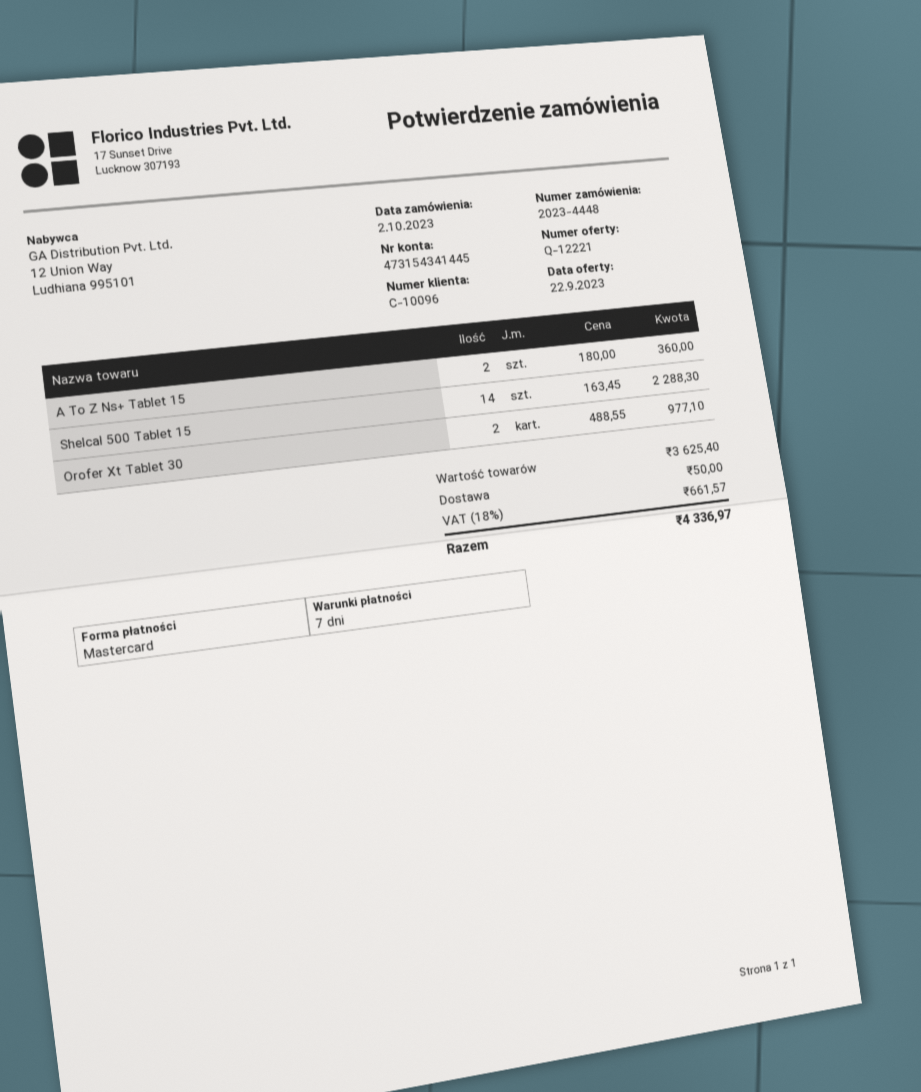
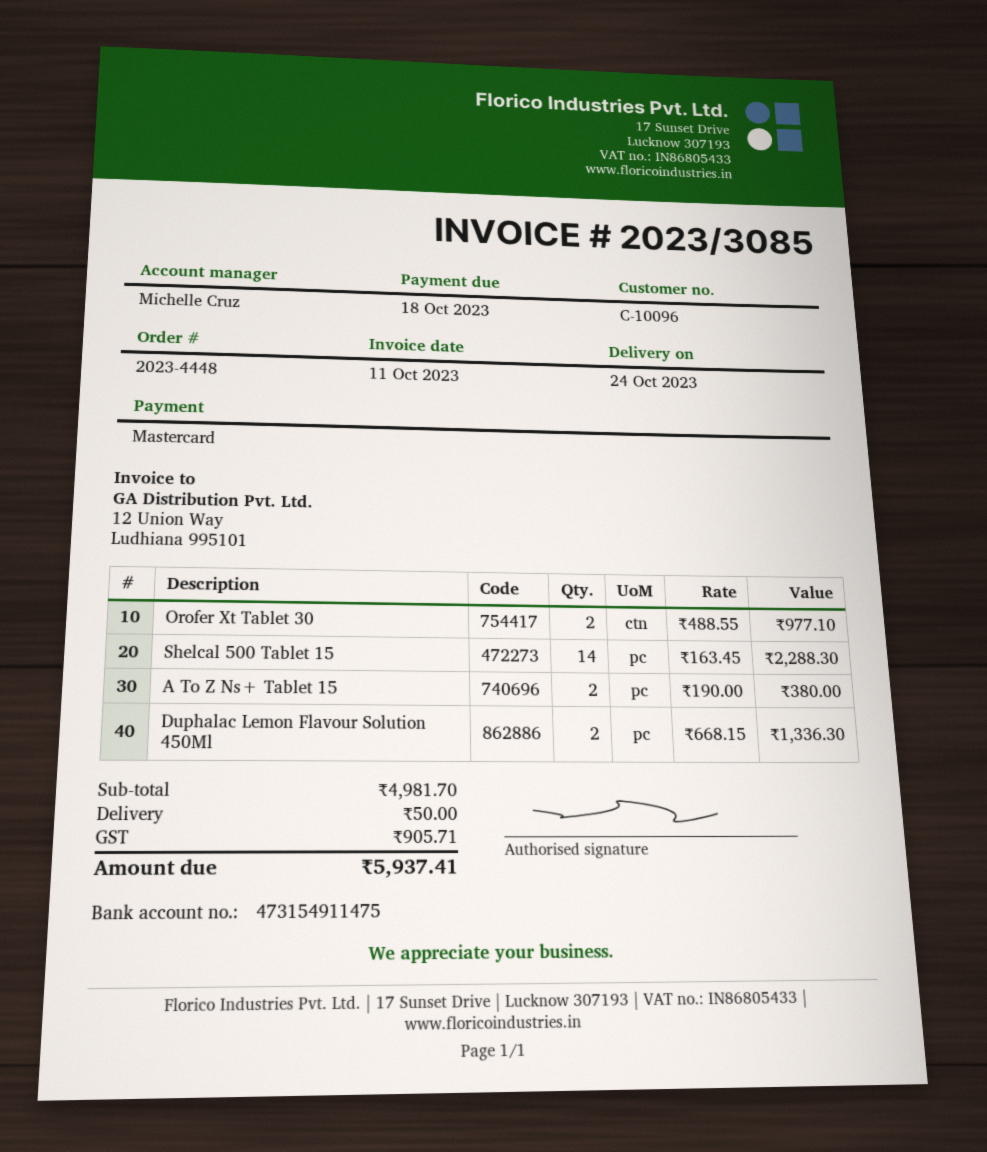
bank account: 473154341445 -> 473154911475
A To Z Ns+ Tablet 15: 2 x 180.00 = 360.00 -> 2 x 190.00 = 380.00
Duphalac Lemon Flavour Solution 450Ml: none -> 2 x 668.15 = 1336.30
subtotal: 3625.40 -> 4981.70
tax: 661.57 -> 905.71
total: 4336.97 -> 5937.41

